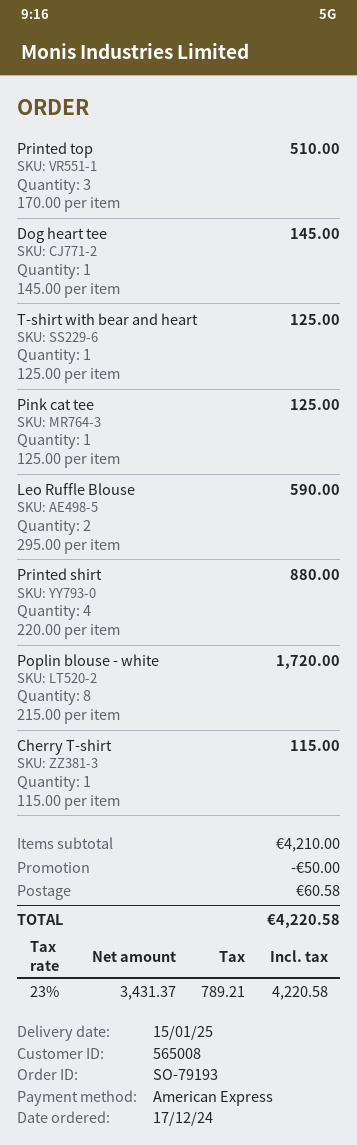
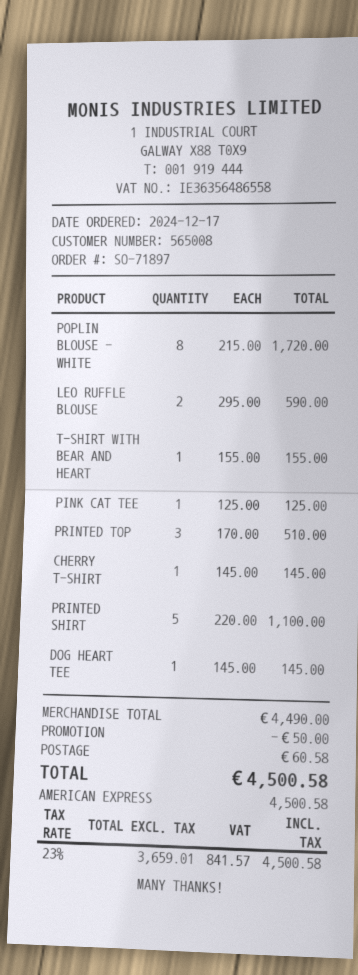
order number: SO-79193 -> SO-71897
T-shirt with bear and heart: 1 x 125.00 = 125.00 -> 1 x 155.00 = 155.00
Printed shirt: 4 x 220.00 = 880.00 -> 5 x 220.00 = 1100.00
Cherry T-shirt: 1 x 115.00 = 115.00 -> 1 x 145.00 = 145.00
subtotal: 4210.00 -> 4490.00
net: 3431.37 -> 3659.01
tax: 23% = 789.21 -> 23% = 841.57
total: 4220.58 -> 4500.58

